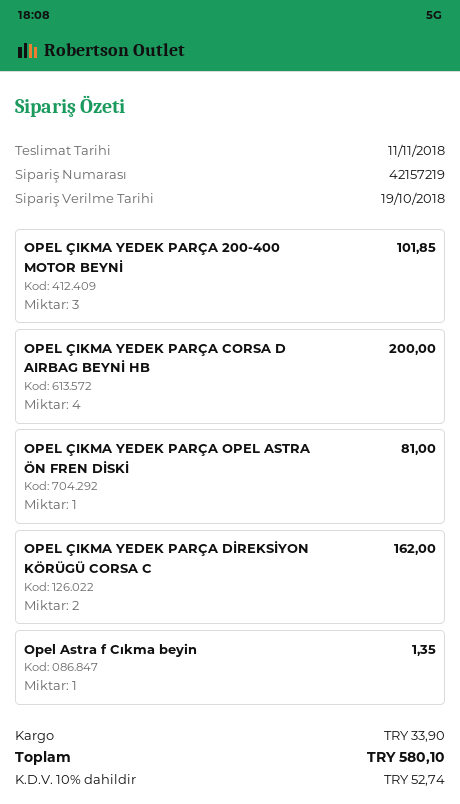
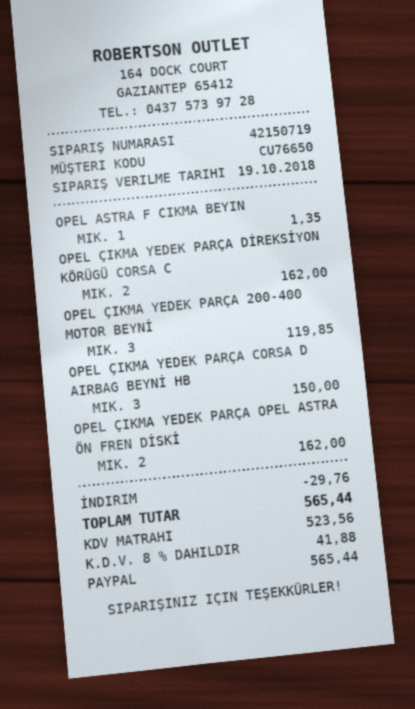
order number: 42157219 -> 42150719
OPEL ÇIKMA YEDEK PARÇA 200-400 MOTOR BEYNİ: 3 for 101.85 -> 3 for 119.85
OPEL ÇIKMA YEDEK PARÇA CORSA D AIRBAG BEYNİ HB: 4 for 200.00 -> 3 for 150.00
OPEL ÇIKMA YEDEK PARÇA OPEL ASTRA ÖN FREN DİSKİ: 1 for 81.00 -> 2 for 162.00
discount: none -> 29.76
shipping: 33.90 -> none
tax: 10% = 52.74 -> 8% = 41.88
total: 580.10 -> 565.44

